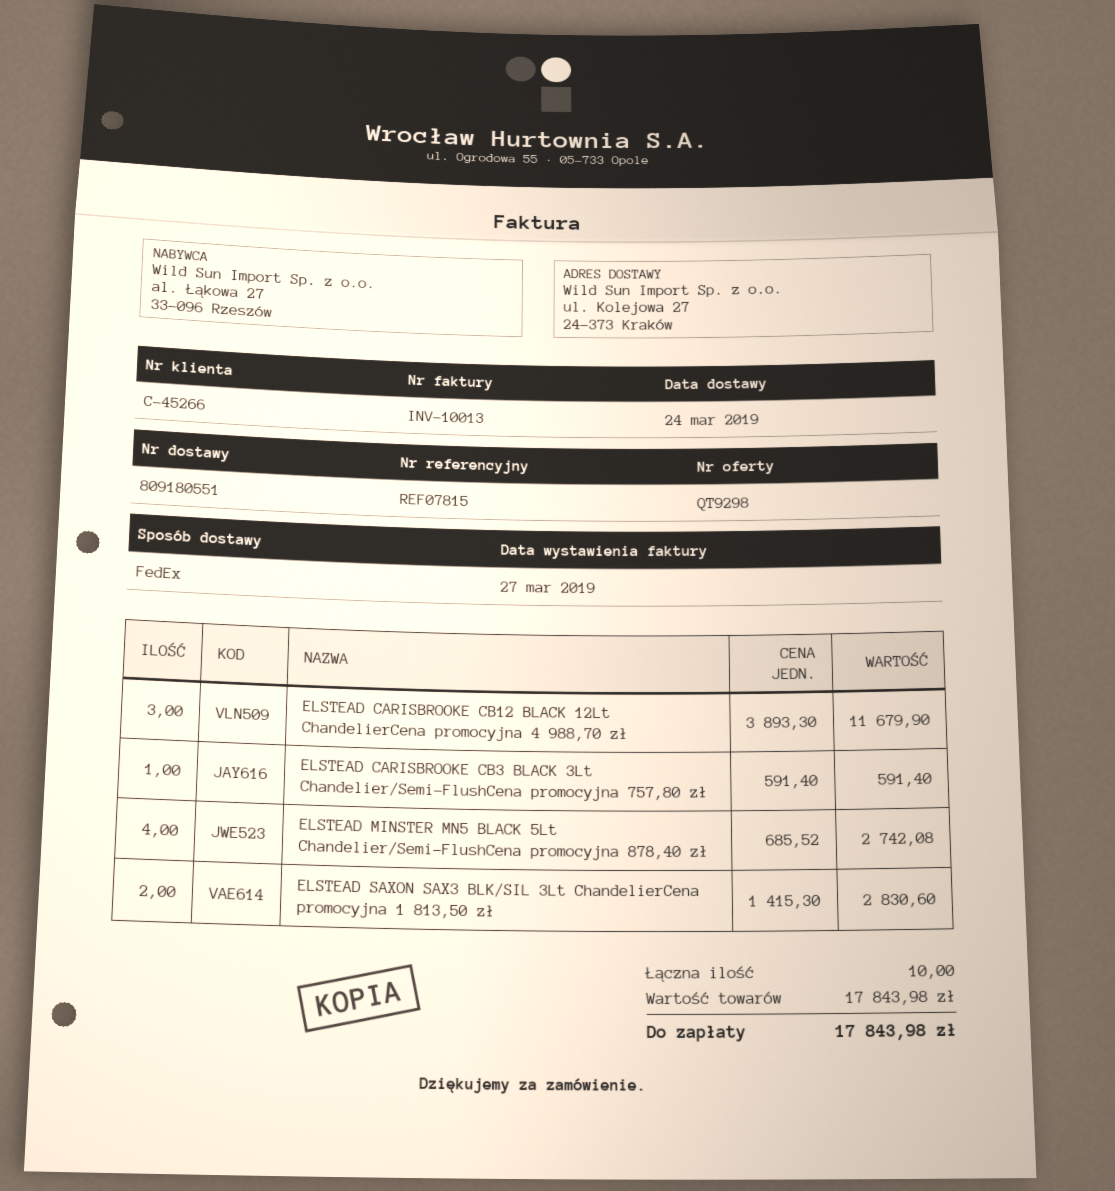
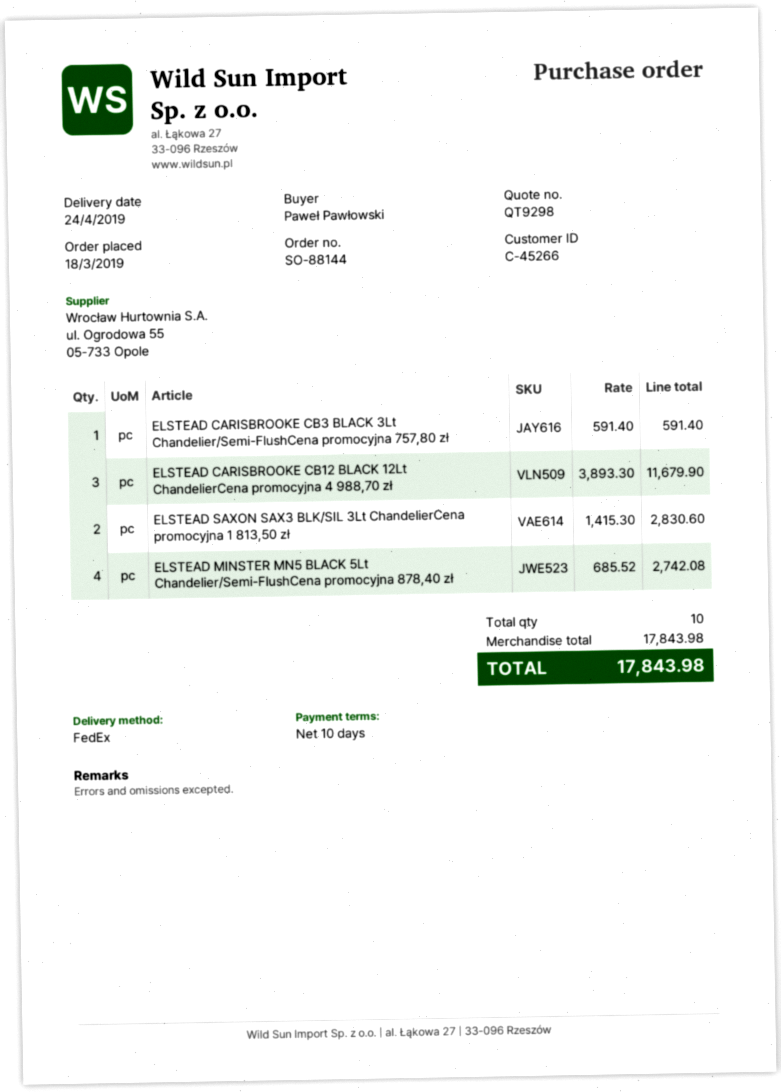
delivery date: 2019-03-24 -> 2019-04-24

